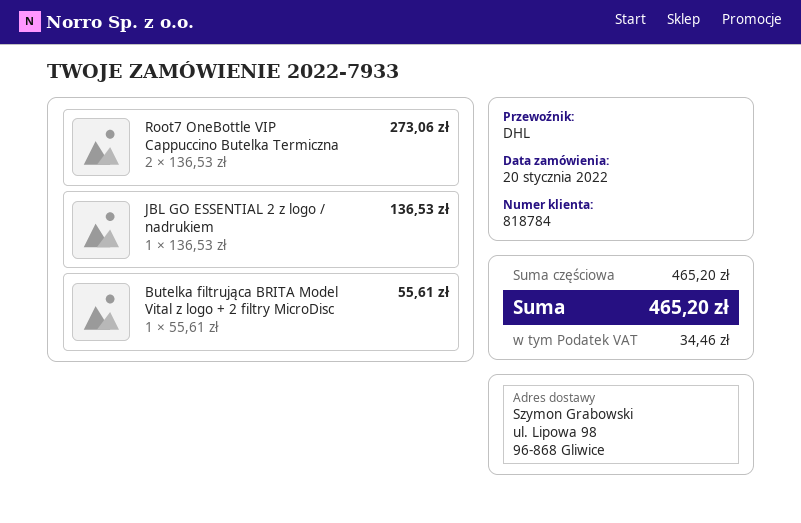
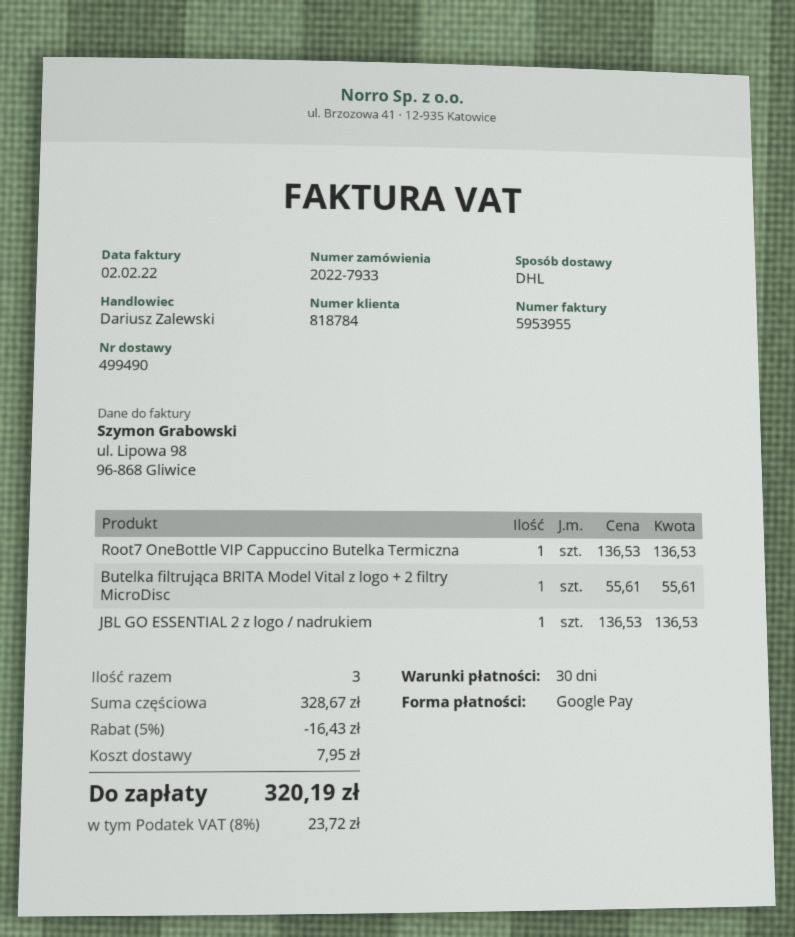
Root7 OneBottle VIP Cappuccino Butelka Termiczna: 2 x 136.53 = 273.06 -> 1 x 136.53 = 136.53
subtotal: 465.20 -> 328.67
discount: none -> 5% = 16.43
shipping: none -> 7.95
tax: 34.46 -> 23.72
total: 465.20 -> 320.19

